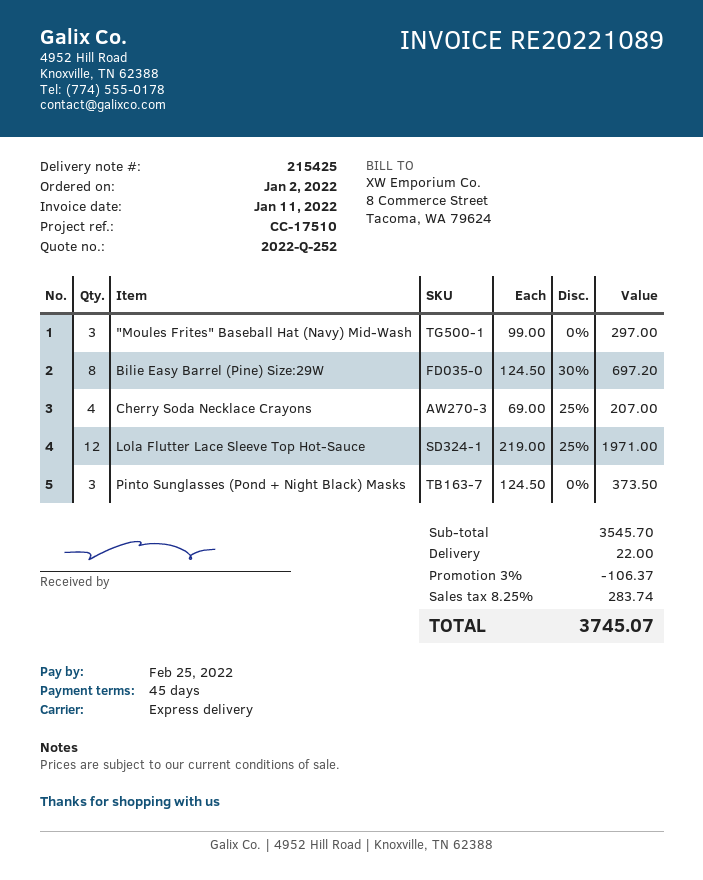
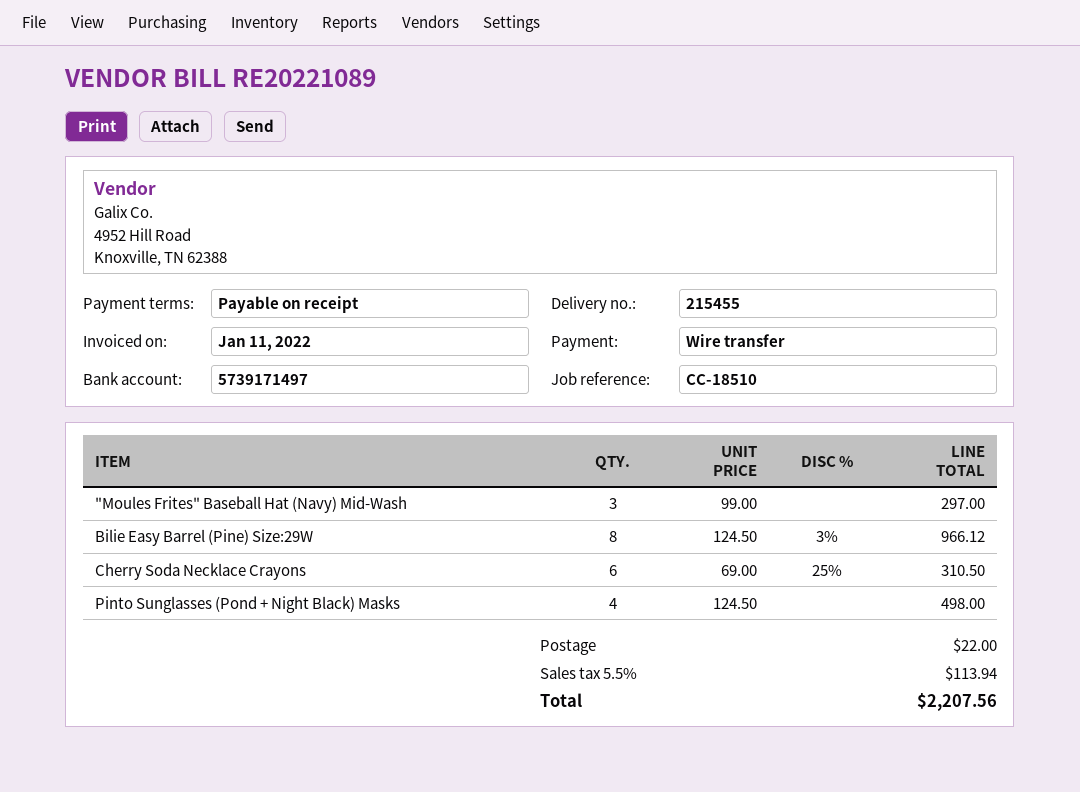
delivery note number: 215425 -> 215455
payment terms: 45 days -> on receipt
reference: CC-17510 -> CC-18510
Bilie Easy Barrel (Pine) Size:29W: 8 x 124.50 - 30% = 697.20 -> 8 x 124.50 - 3% = 966.12
Cherry Soda Necklace Crayons: 4 x 69.00 - 25% = 207.00 -> 6 x 69.00 - 25% = 310.50
Lola Flutter Lace Sleeve Top Hot-Sauce: 12 x 219.00 - 25% = 1971.00 -> none
Pinto Sunglasses (Pond + Night Black) Masks: 3 x 124.50 = 373.50 -> 4 x 124.50 = 498.00
discount: 3% = 106.37 -> none
tax: 8.25% = 283.74 -> 5.5% = 113.94
total: 3745.07 -> 2207.56

